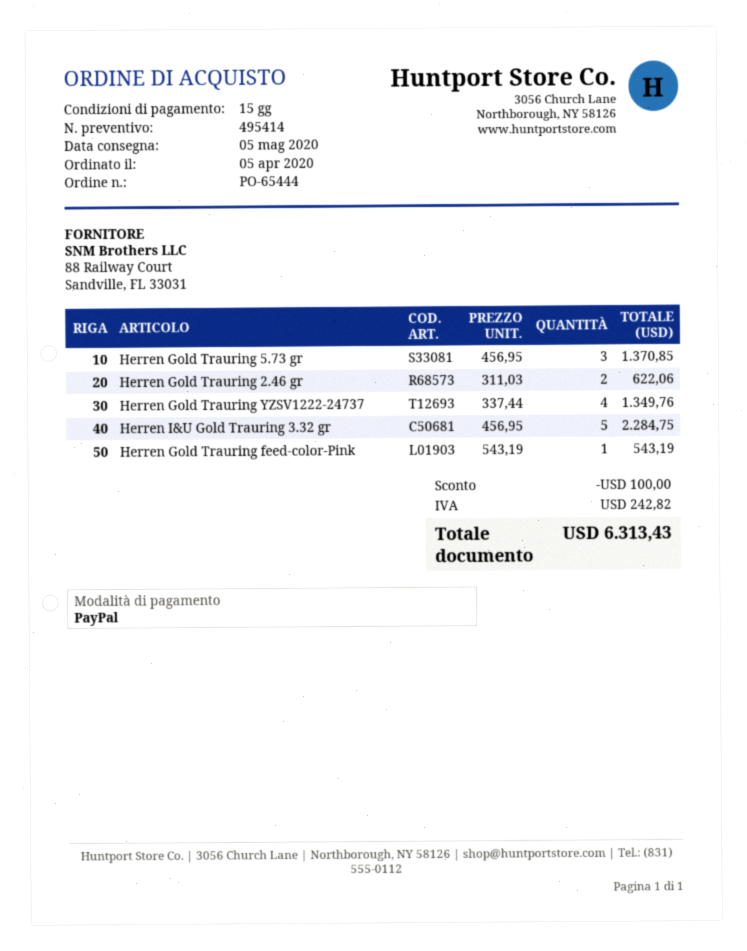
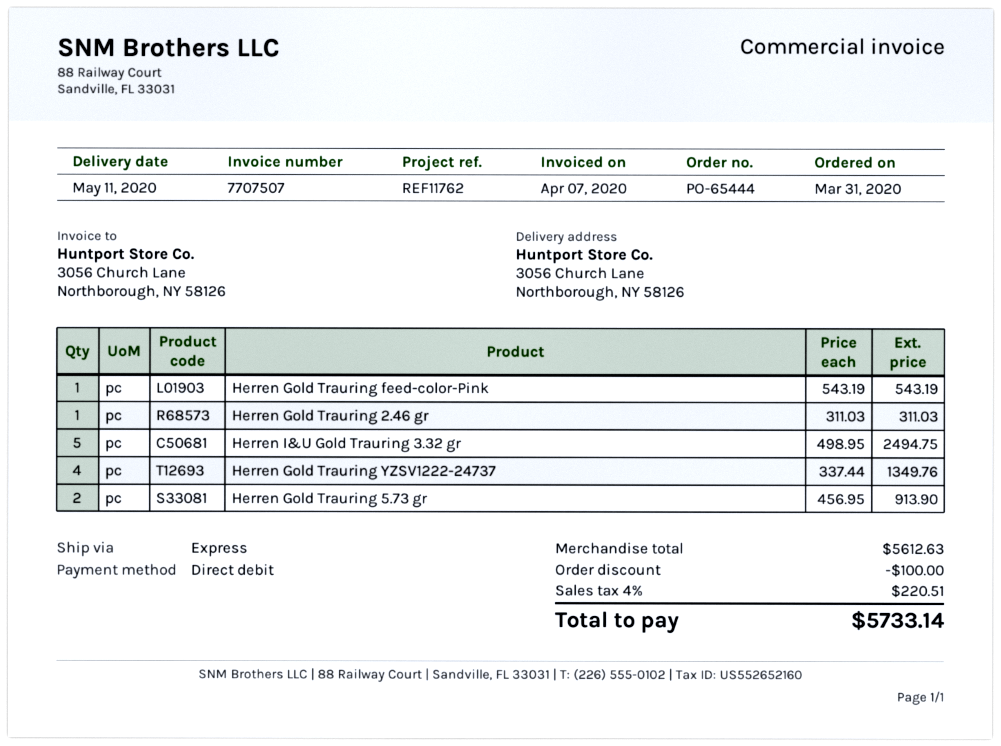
order date: 2020-04-05 -> 2020-03-31
delivery date: 2020-05-05 -> 2020-05-11
payment method: PayPal -> direct debit
Herren Gold Trauring 5.73 gr: 3 x 456.95 = 1370.85 -> 2 x 456.95 = 913.90
Herren Gold Trauring 2.46 gr: 2 x 311.03 = 622.06 -> 1 x 311.03 = 311.03
Herren I&U Gold Trauring 3.32 gr: 5 x 456.95 = 2284.75 -> 5 x 498.95 = 2494.75
tax: 242.82 -> 220.51
total: 6313.43 -> 5733.14

